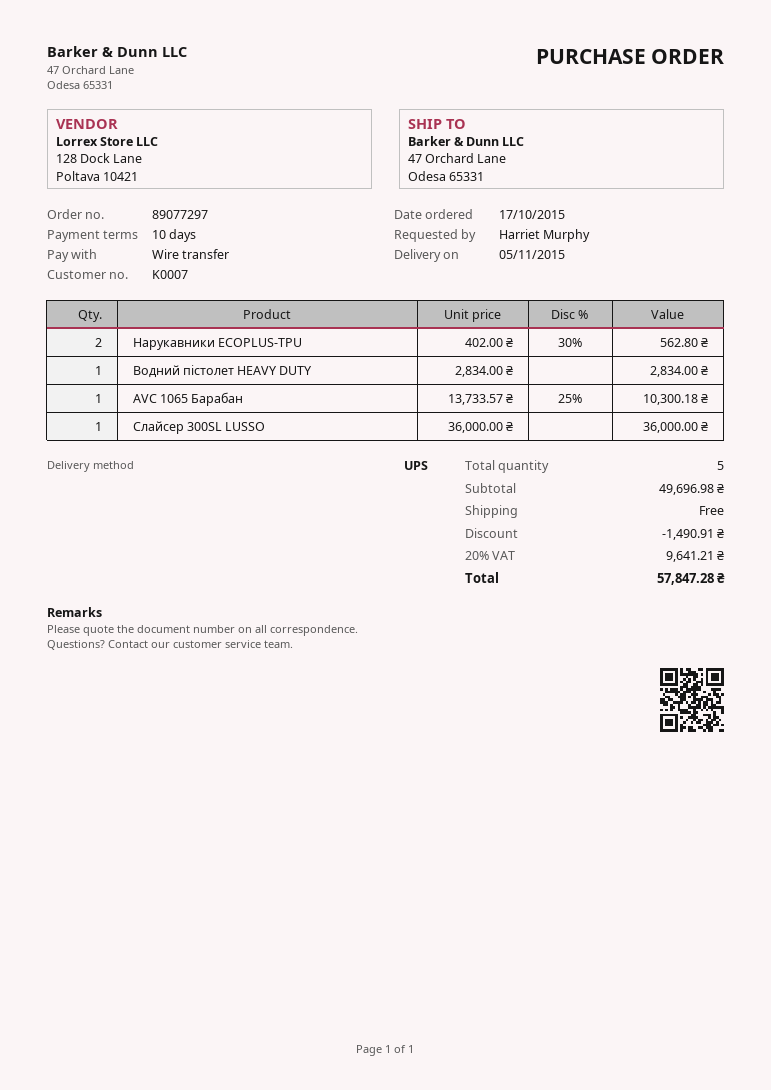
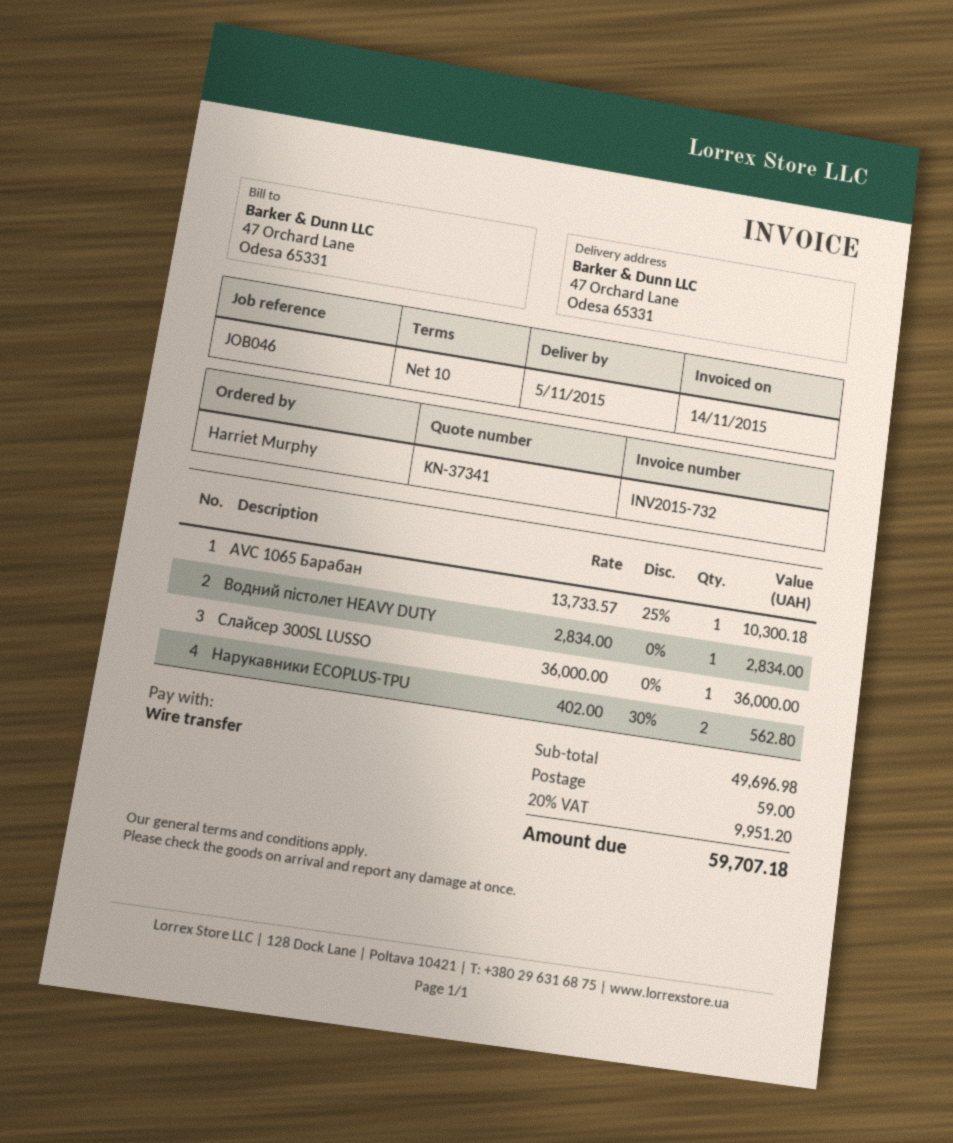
discount: 1490.91 -> none
shipping: 0.00 -> 59.00
tax: 20% = 9641.21 -> 20% = 9951.20
total: 57847.28 -> 59707.18

